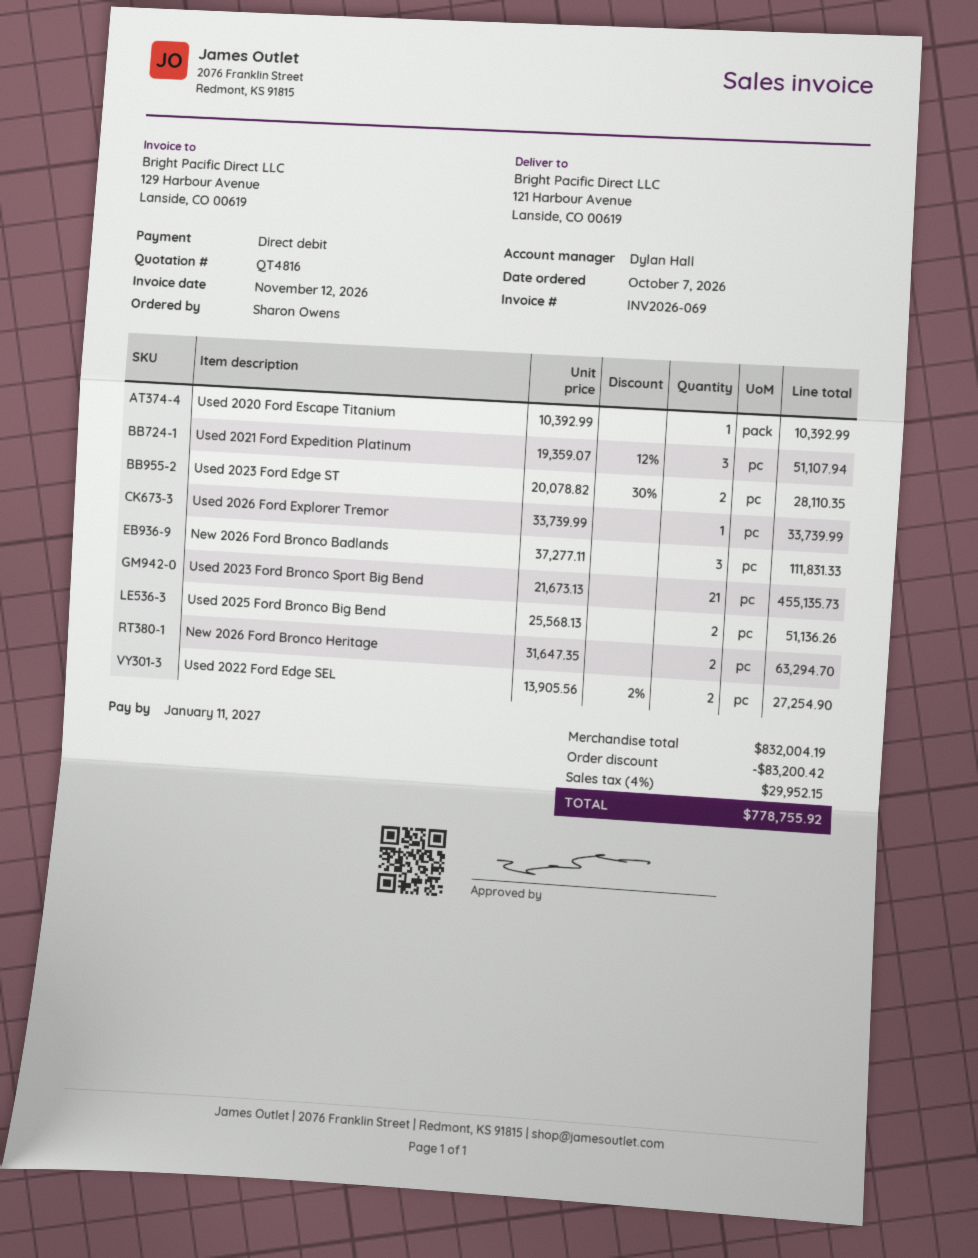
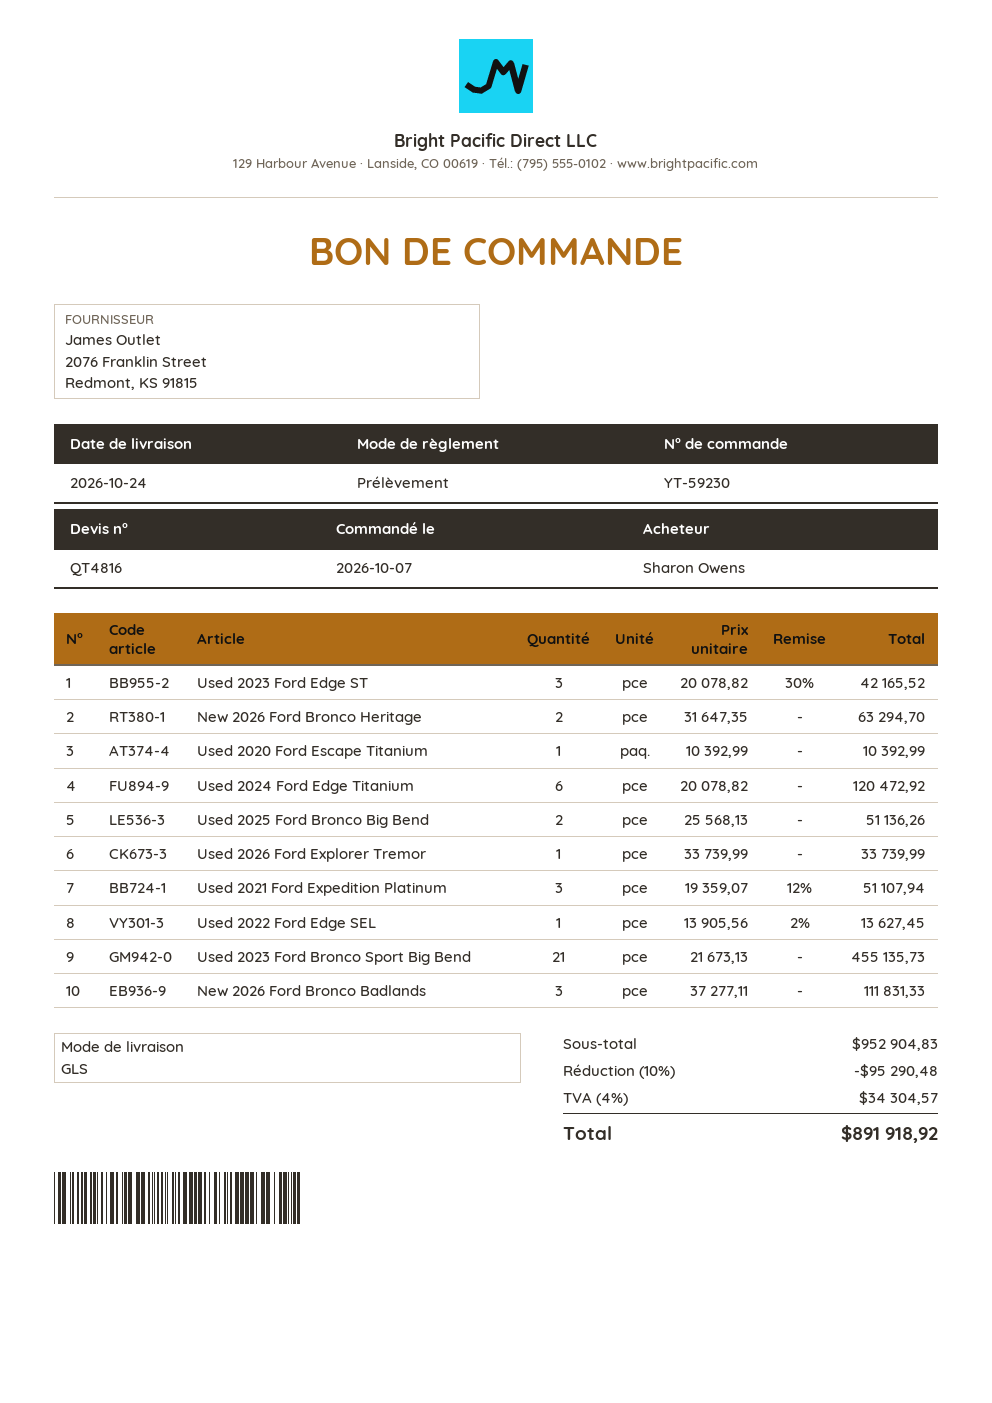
Used 2023 Ford Edge ST: 2 x 20078.82 - 30% = 28110.35 -> 3 x 20078.82 - 30% = 42165.52
Used 2022 Ford Edge SEL: 2 x 13905.56 - 2% = 27254.90 -> 1 x 13905.56 - 2% = 13627.45
Used 2024 Ford Edge Titanium: none -> 6 x 20078.82 = 120472.92
subtotal: 832004.19 -> 952904.83
discount: 83200.42 -> 95290.48
tax: 4% = 29952.15 -> 4% = 34304.57
total: 778755.92 -> 891918.92

